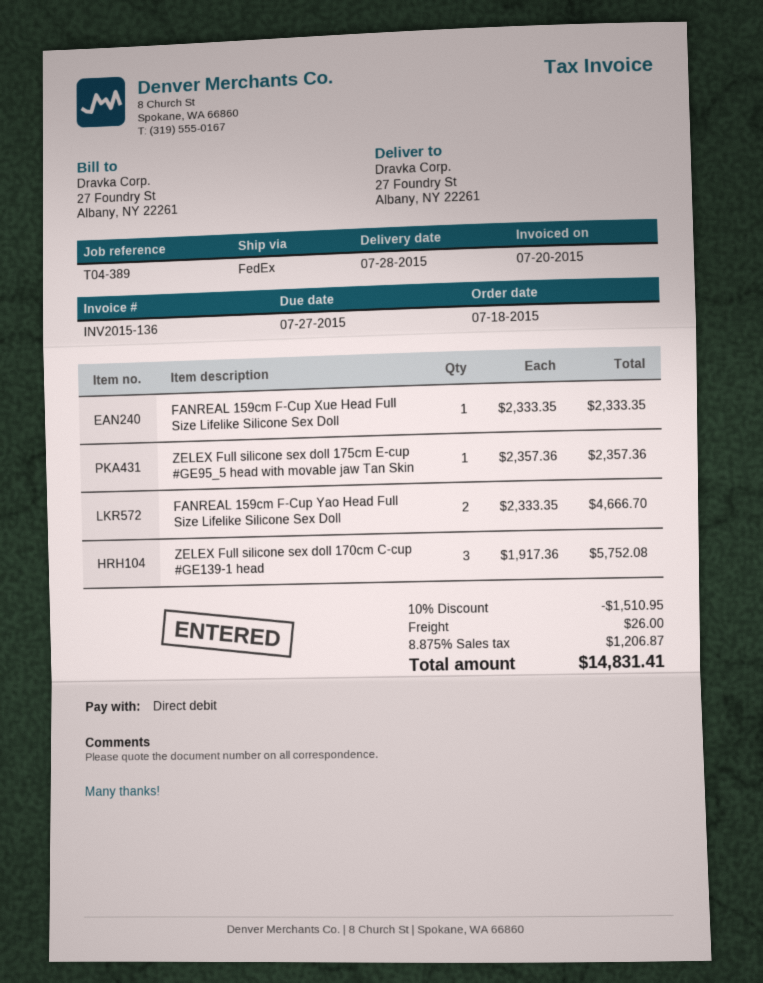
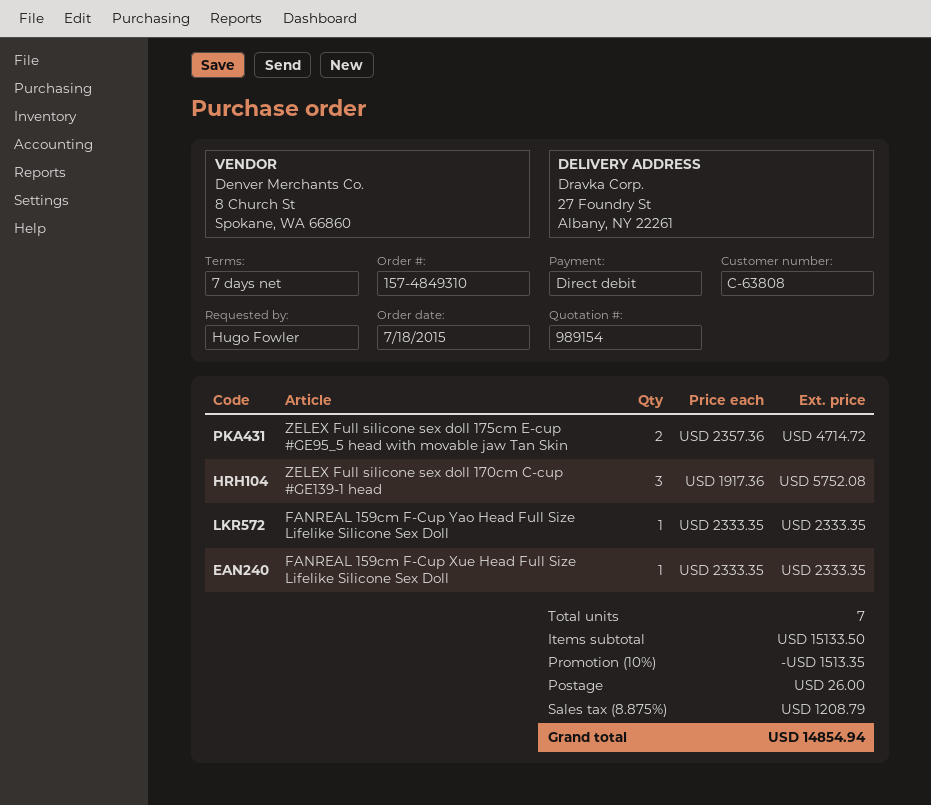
ZELEX Full silicone sex doll 175cm E-cup #GE95_5 head with movable jaw Tan Skin: 1 x 2357.36 = 2357.36 -> 2 x 2357.36 = 4714.72
FANREAL 159cm F-Cup Yao Head Full Size Lifelike Silicone Sex Doll: 2 x 2333.35 = 4666.70 -> 1 x 2333.35 = 2333.35
discount: 10% = 1510.95 -> 10% = 1513.35
tax: 8.875% = 1206.87 -> 8.875% = 1208.79
total: 14831.41 -> 14854.94

